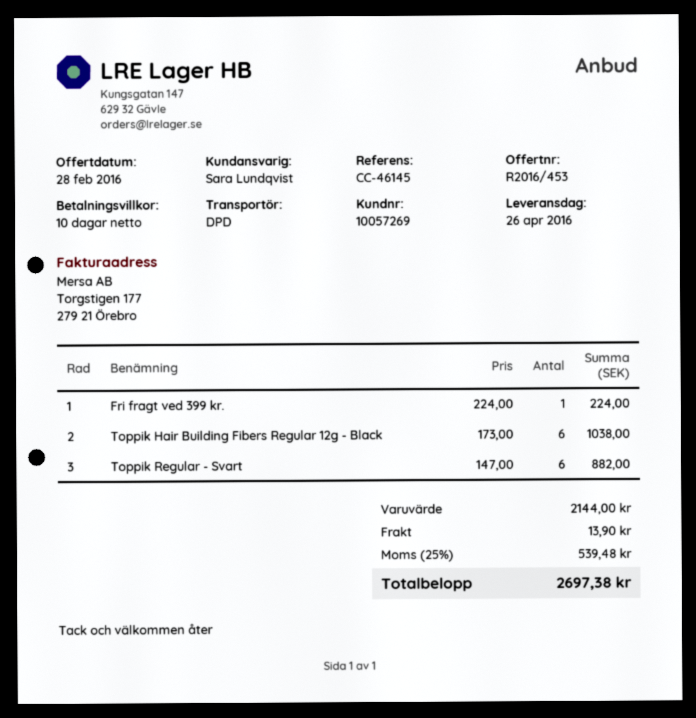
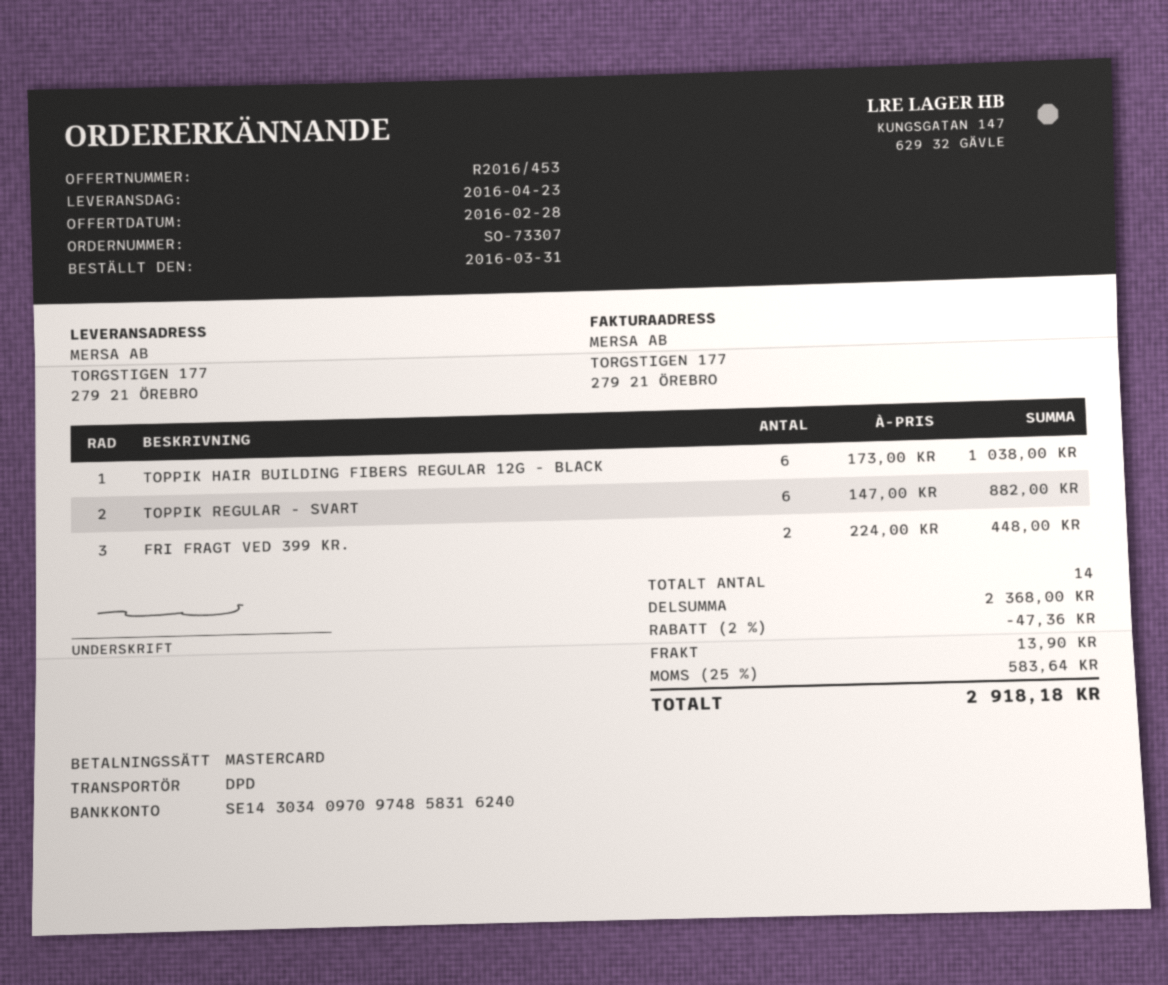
delivery date: 2016-04-26 -> 2016-04-23
Fri fragt ved 399 kr.: 1 x 224.00 = 224.00 -> 2 x 224.00 = 448.00
subtotal: 2144.00 -> 2368.00
discount: none -> 2% = 47.36
tax: 25% = 539.48 -> 25% = 583.64
total: 2697.38 -> 2918.18

